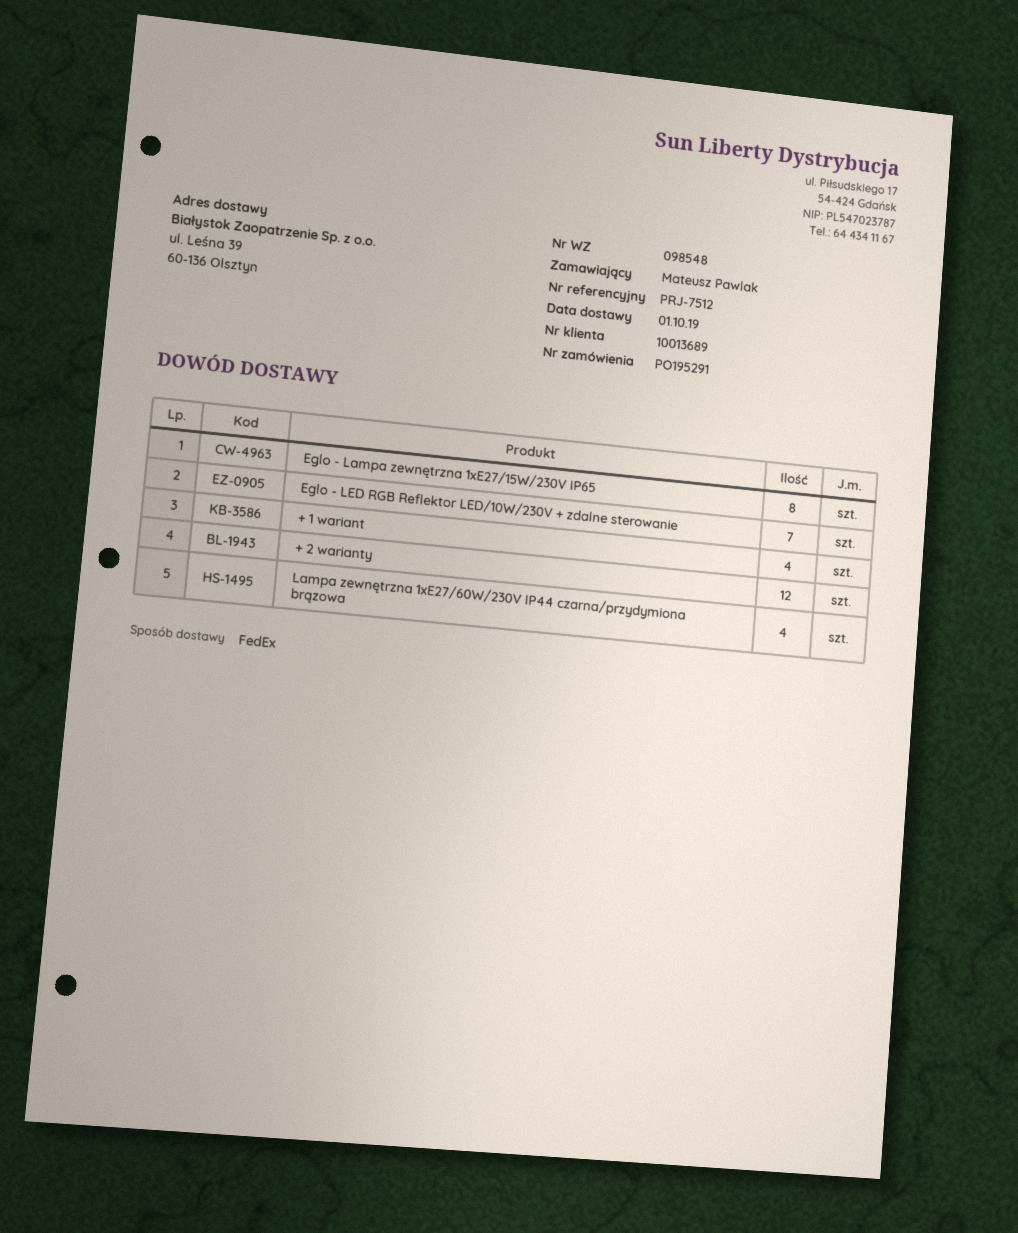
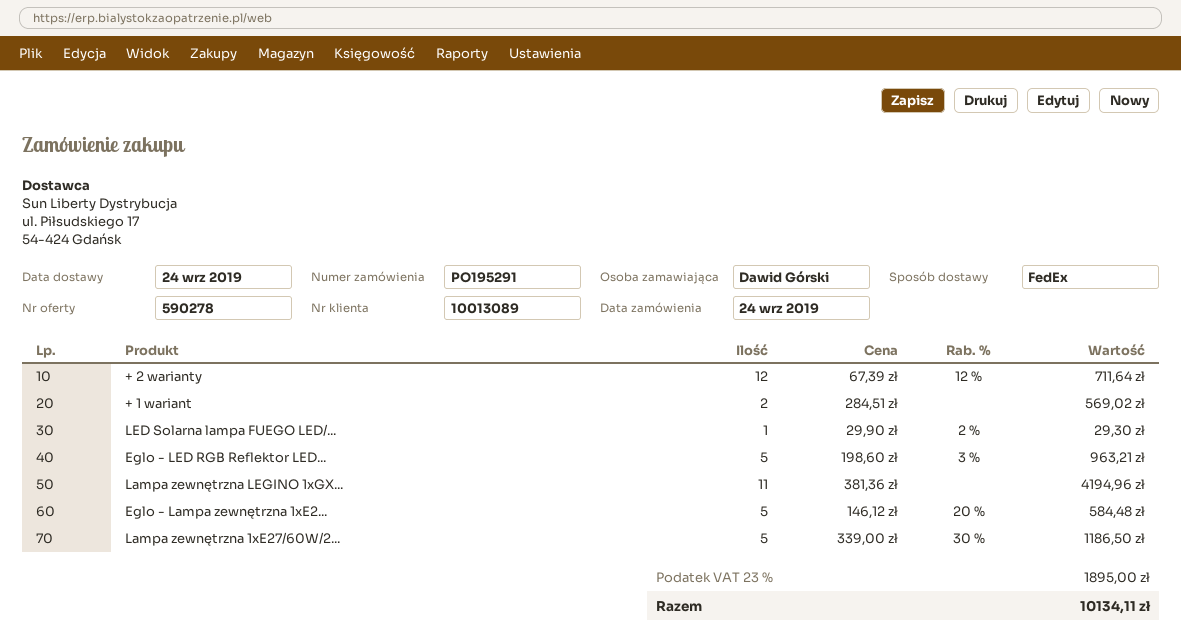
delivery date: 2019-10-01 -> 2019-09-24
customer number: 10013689 -> 10013089
ordered by: Mateusz Pawlak -> Dawid Górski
Eglo - Lampa zewnętrzna 1xE27/15W/230V IP65: 8 -> 5
Eglo - LED RGB Reflektor LED/10W/230V + zdalne sterowanie: 7 -> 5
+ 1 wariant: 4 -> 2
Lampa zewnętrzna 1xE27/60W/230V IP44 czarna/przydymiona brązowa: 4 -> 5
LED Solarna lampa FUEGO LED/...: none -> 1
Lampa zewnętrzna LEGINO 1xGX...: none -> 11

